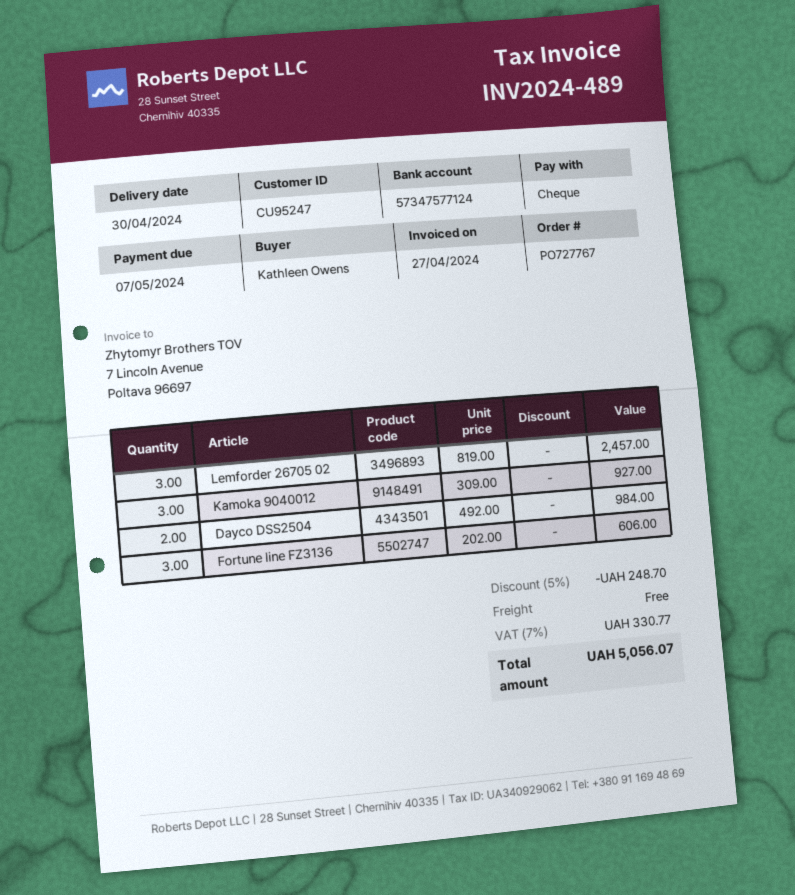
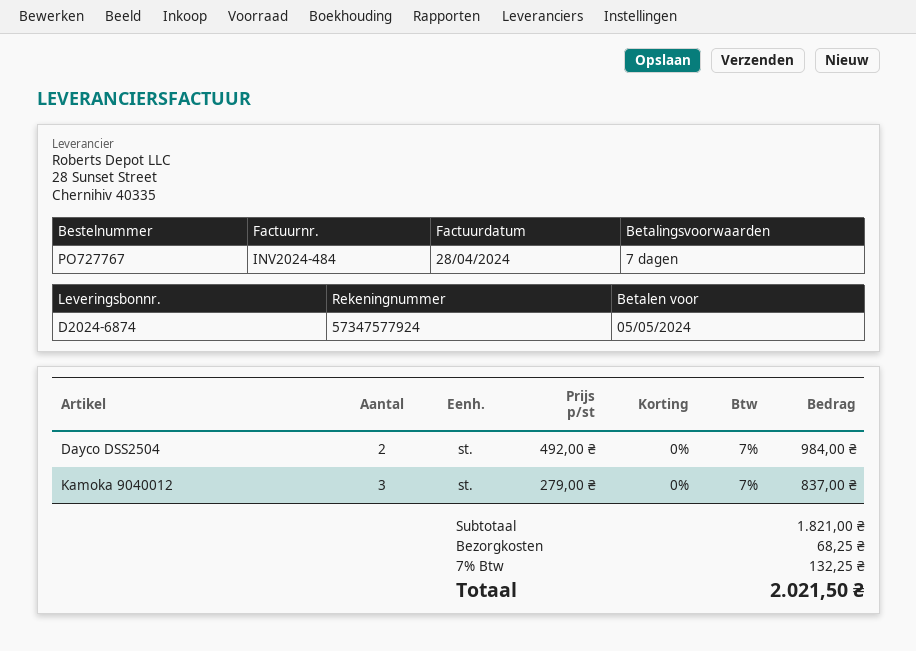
invoice number: INV2024-489 -> INV2024-484
invoice date: 2024-04-27 -> 2024-04-28
due date: 2024-05-07 -> 2024-05-05
bank account: 57347577124 -> 57347577924
Lemforder 26705 02: 3 x 819.00 = 2457.00 -> none
Kamoka 9040012: 3 x 309.00 = 927.00 -> 3 x 279.00 = 837.00
Fortune line FZ3136: 3 x 202.00 = 606.00 -> none
discount: 5% = 248.70 -> none
shipping: 0.00 -> 68.25
tax: 7% = 330.77 -> 7% = 132.25
total: 5056.07 -> 2021.50

